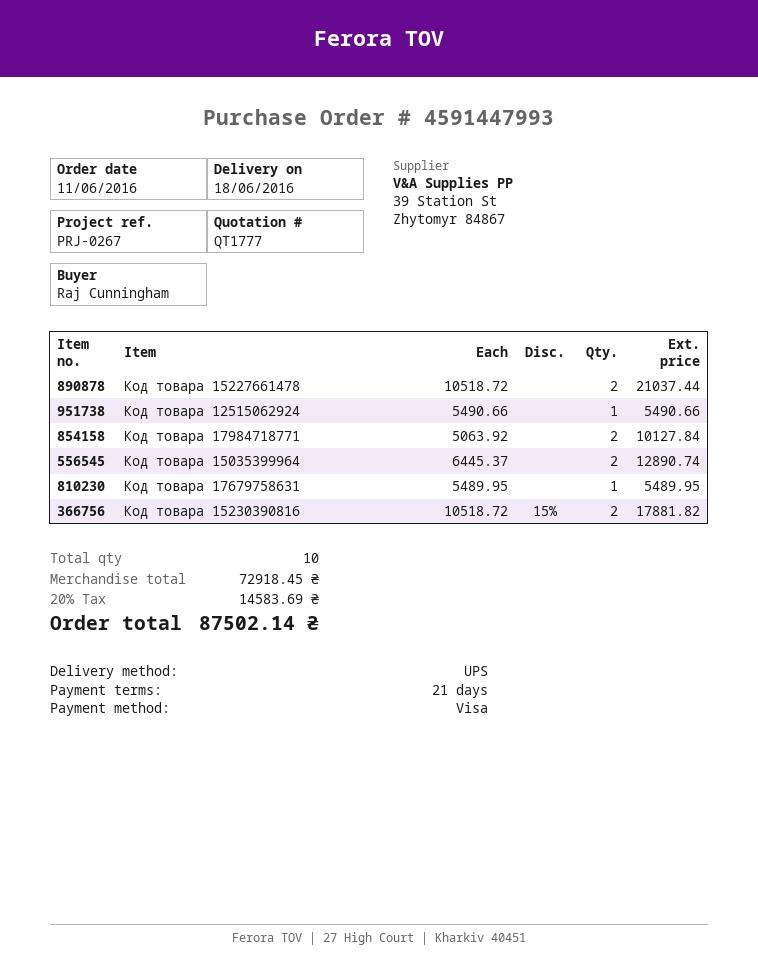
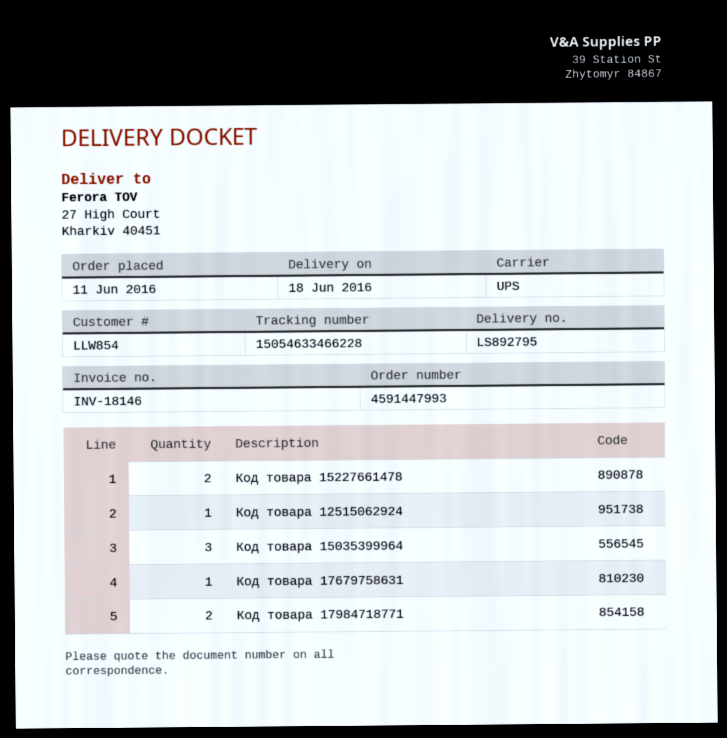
Код товара 15035399964: 2 -> 3
Код товара 15230390816: 2 -> none

